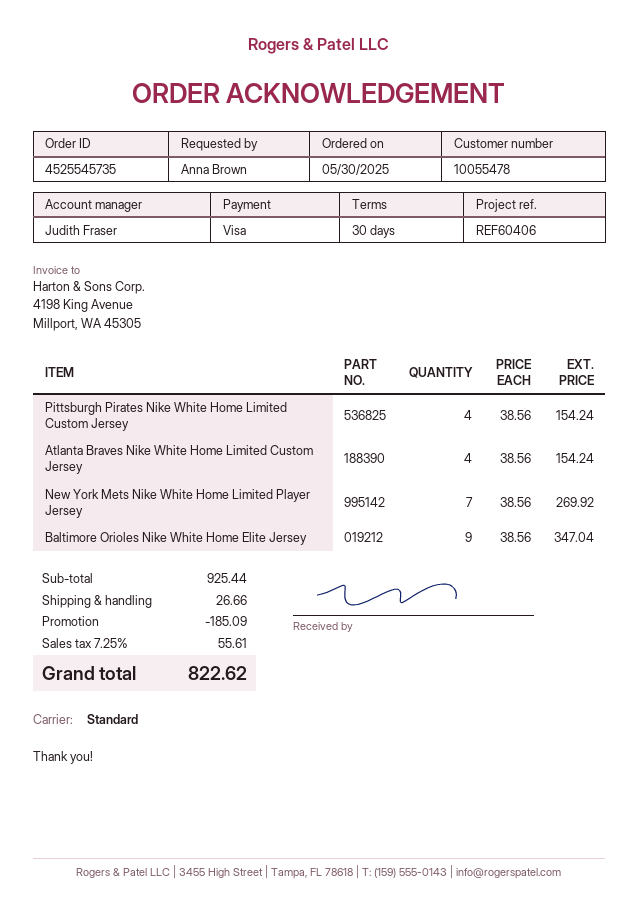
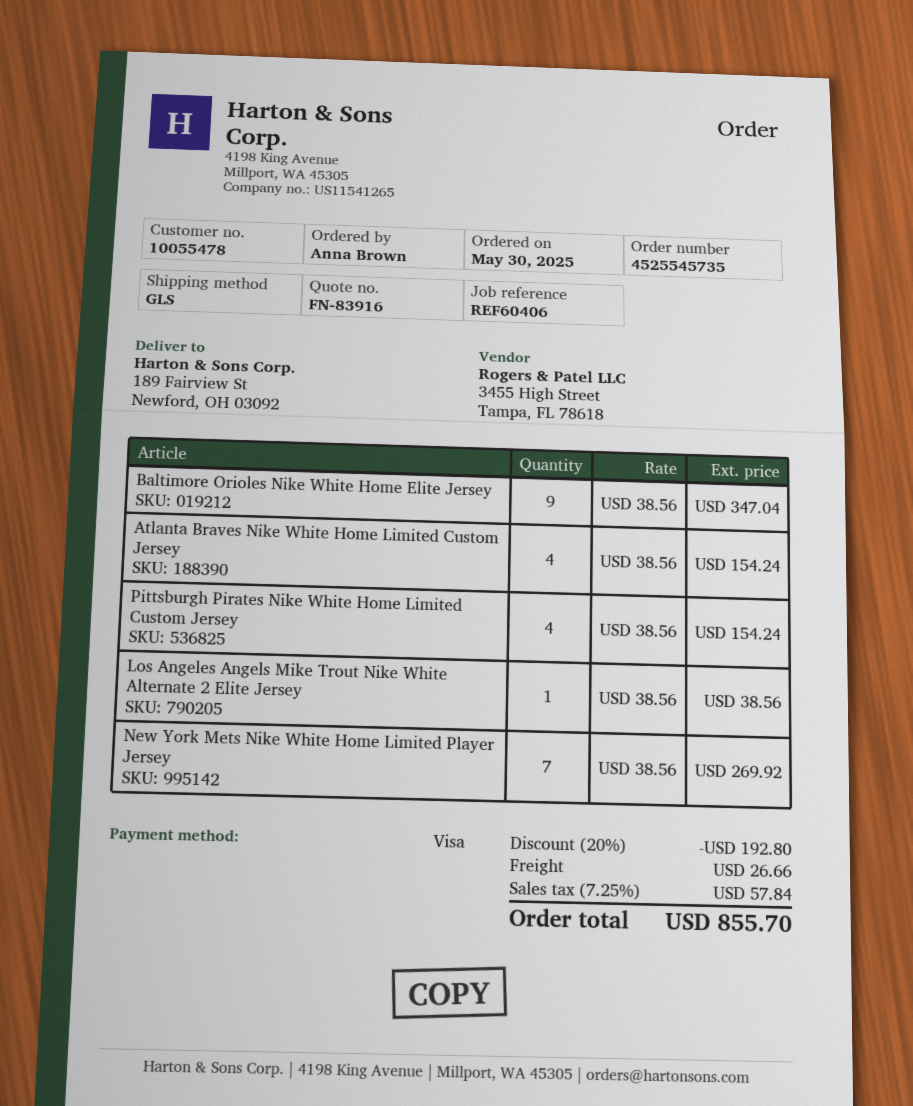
shipping method: standard -> GLS
Los Angeles Angels Mike Trout Nike White Alternate 2 Elite Jersey: none -> 1 x 38.56 = 38.56
discount: 185.09 -> 192.80
tax: 7.25% = 55.61 -> 7.25% = 57.84
total: 822.62 -> 855.70

